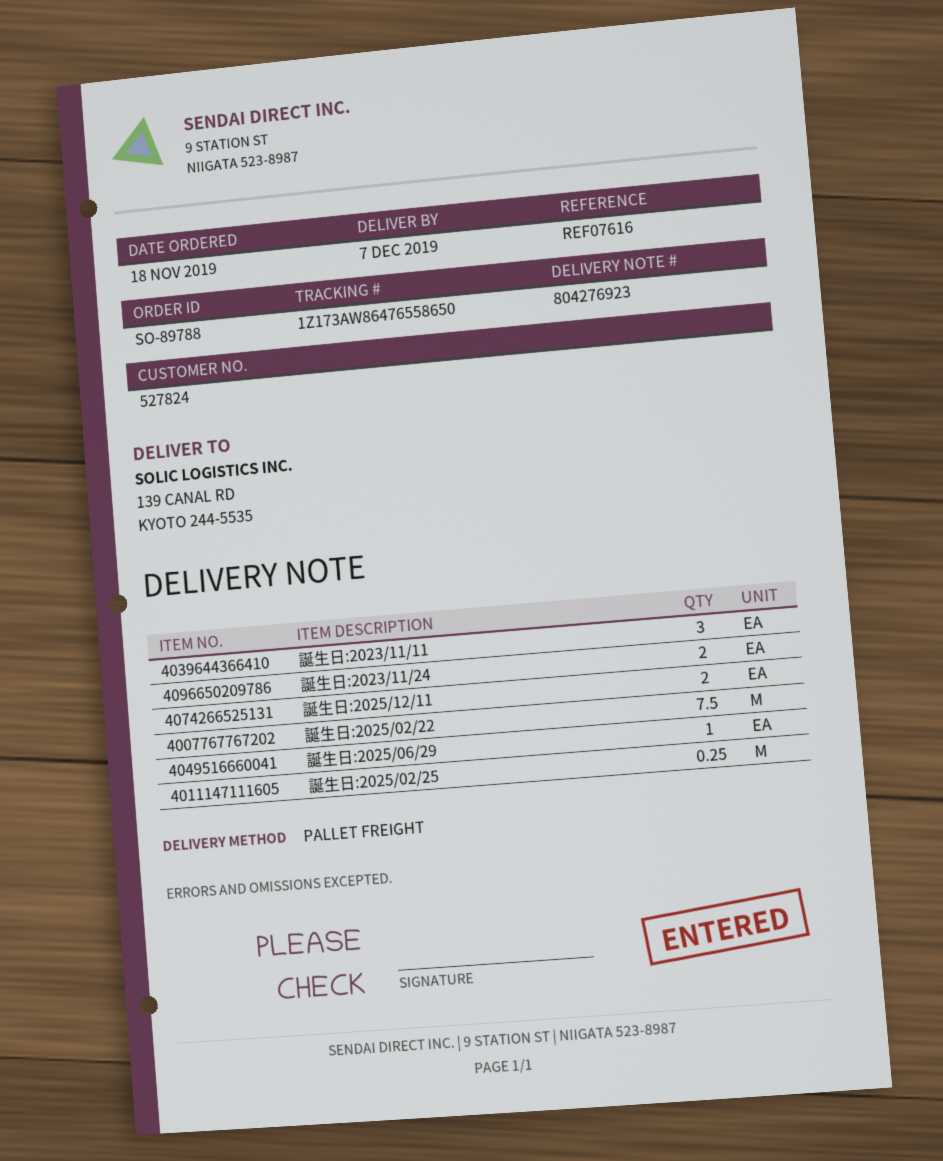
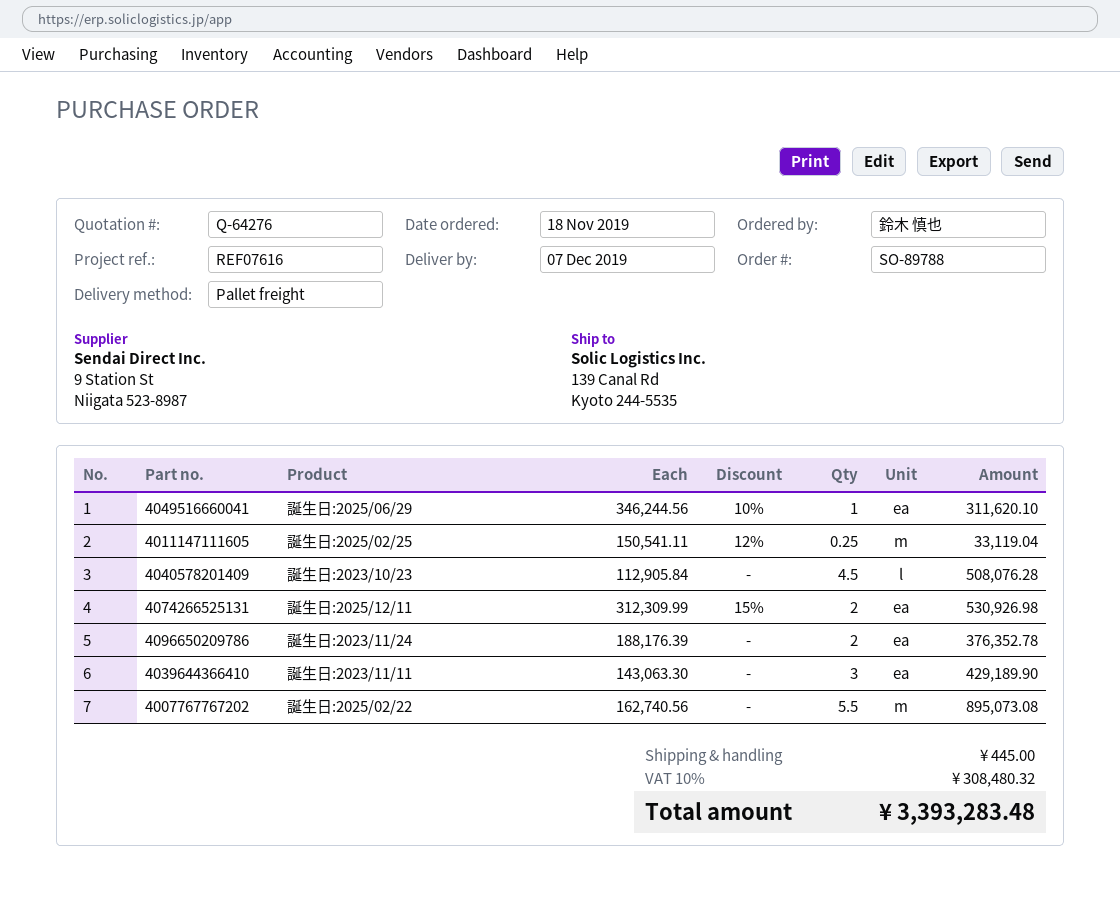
誕生日:2025/02/22: 7.5 -> 5.5
誕生日:2023/10/23: none -> 4.5

